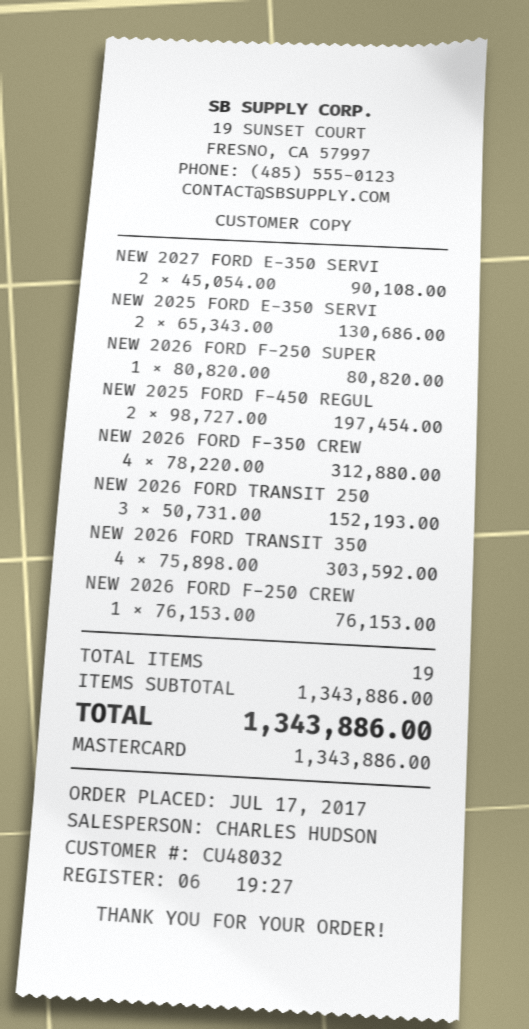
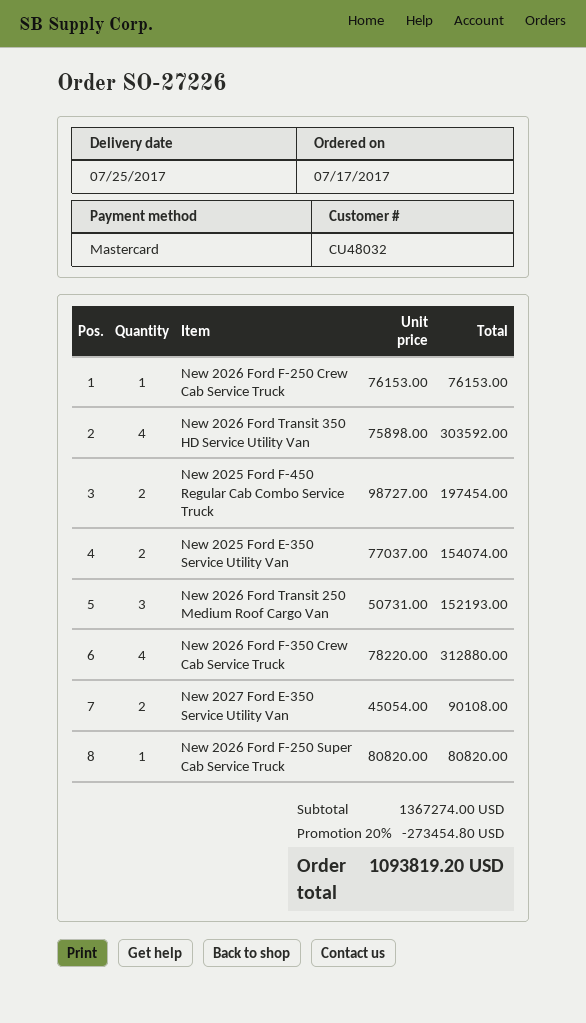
NEW 2025 FORD E-350 SERVI: 2 x 65343.00 = 130686.00 -> 2 x 77037.00 = 154074.00
subtotal: 1343886.00 -> 1367274.00
discount: none -> 20% = 273454.80
total: 1343886.00 -> 1093819.20

